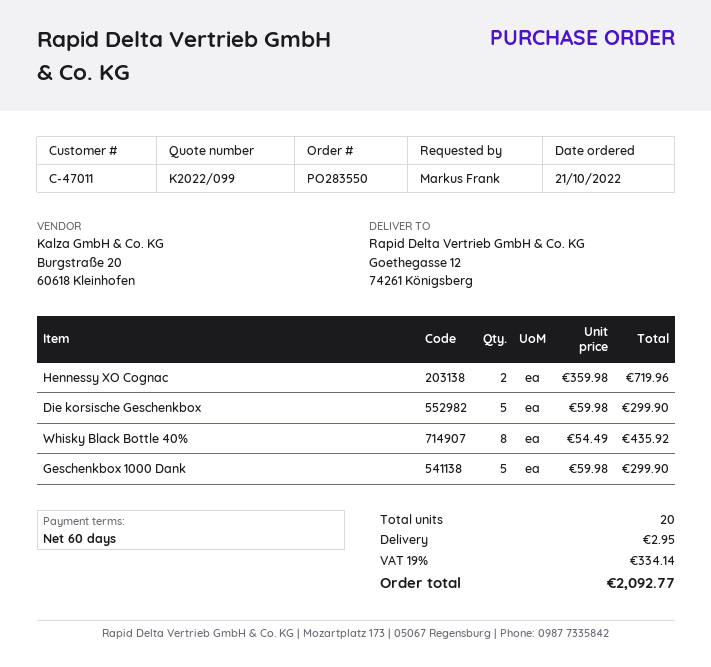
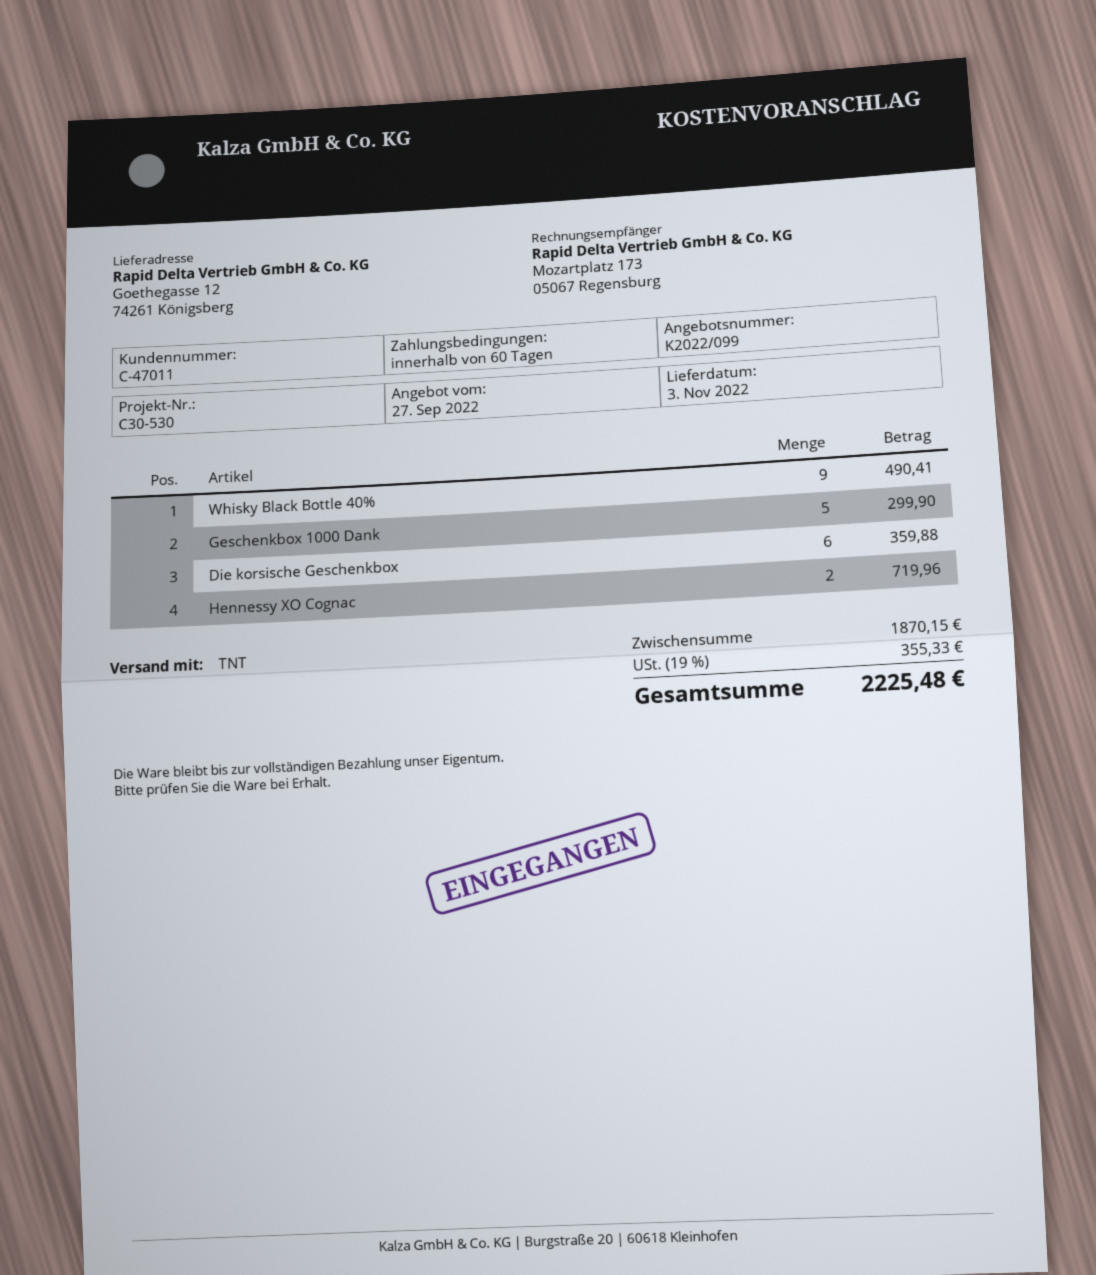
Die korsische Geschenkbox: 5 for 299.90 -> 6 for 359.88
Whisky Black Bottle 40%: 8 for 435.92 -> 9 for 490.41
shipping: 2.95 -> none
tax: 19% = 334.14 -> 19% = 355.33
total: 2092.77 -> 2225.48

